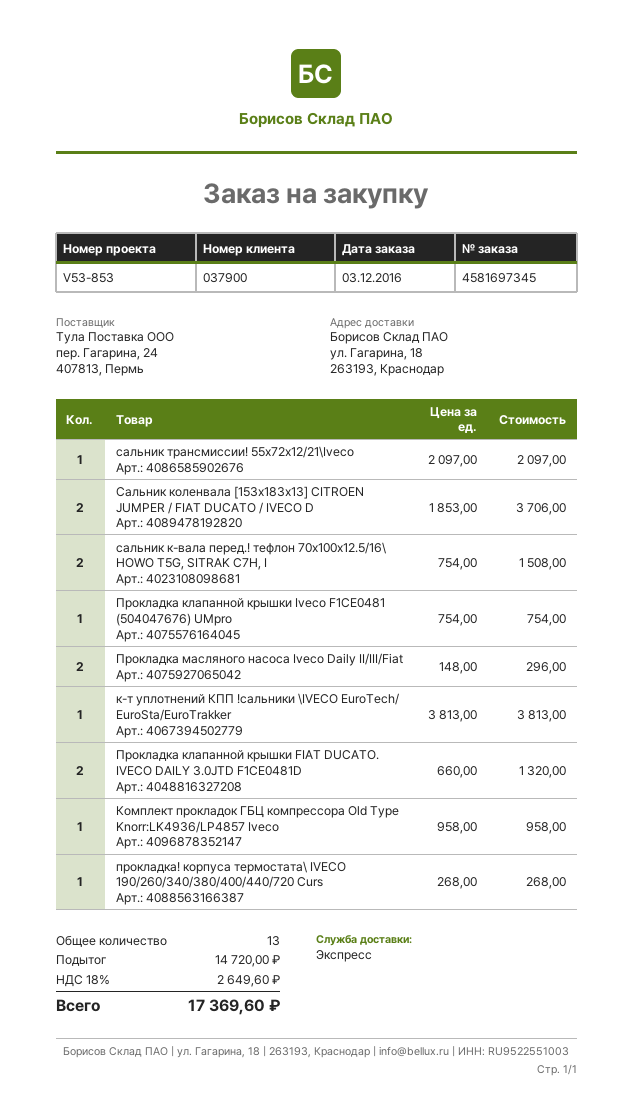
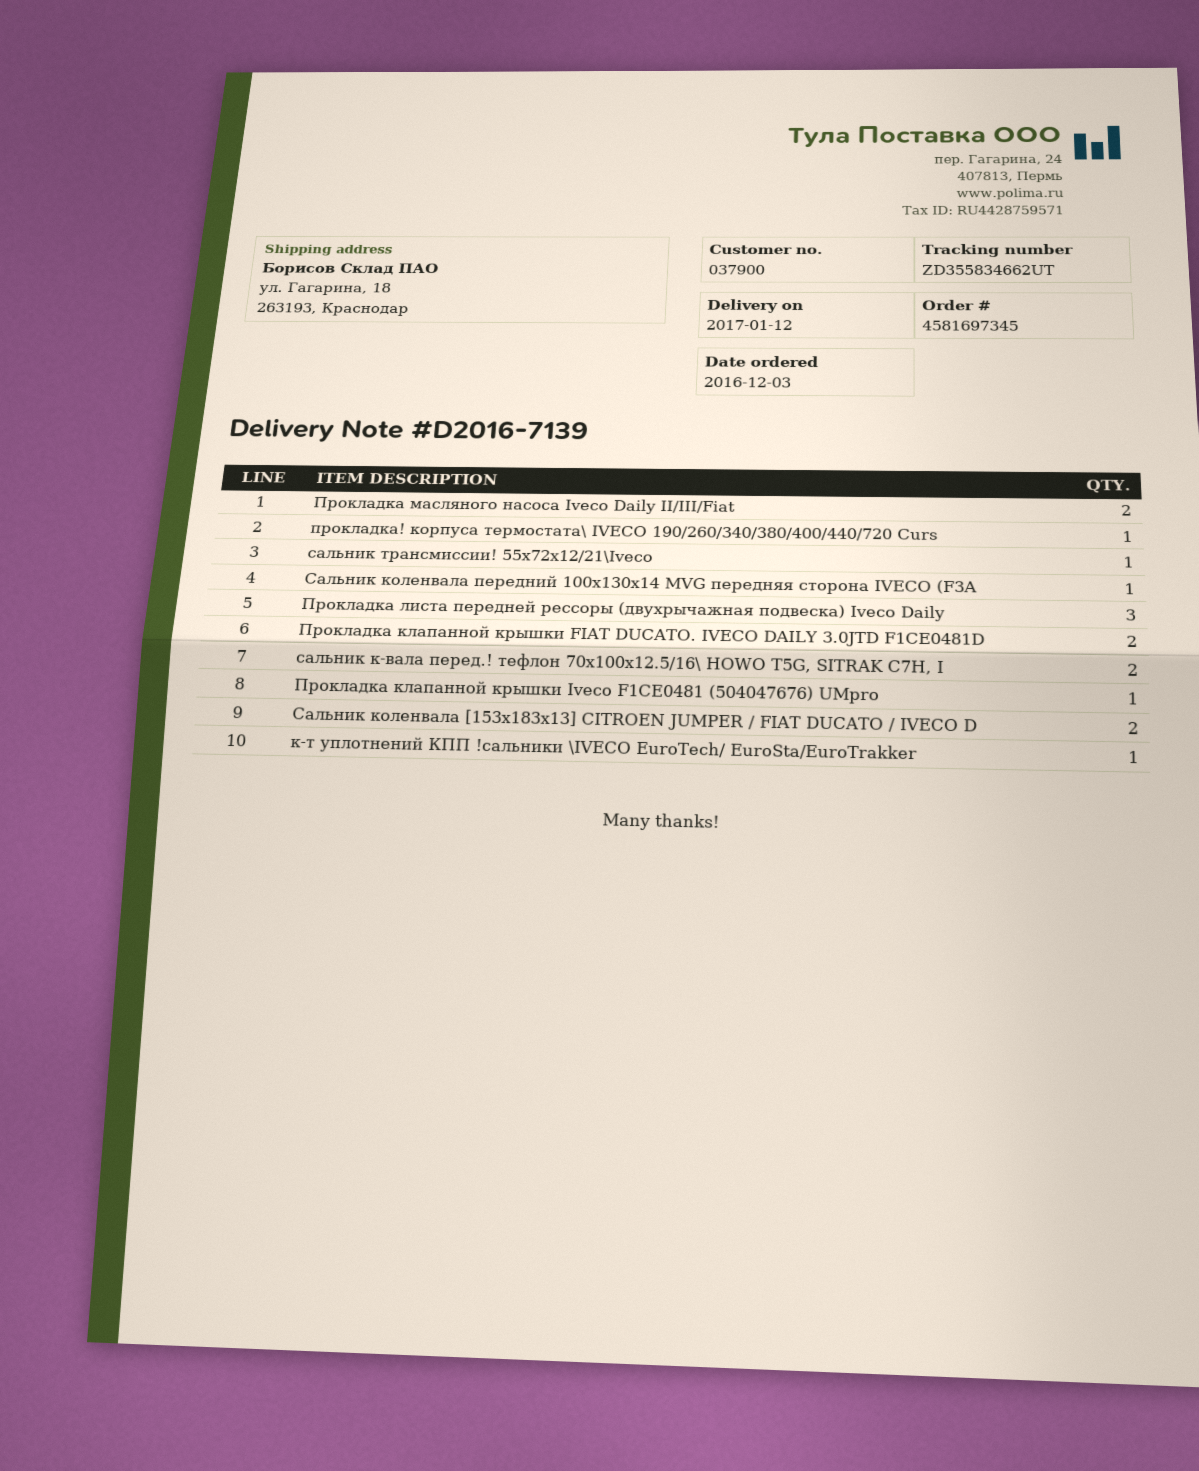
Комплект прокладок ГБЦ компрессора Old Type Knorr:LK4936/LP4857 Iveco: 1 -> none
Сальник коленвала передний 100x130x14 MVG передняя сторона IVECO (F3A: none -> 1
Прокладка листа передней рессоры (двухрычажная подвеска) Iveco Daily: none -> 3

